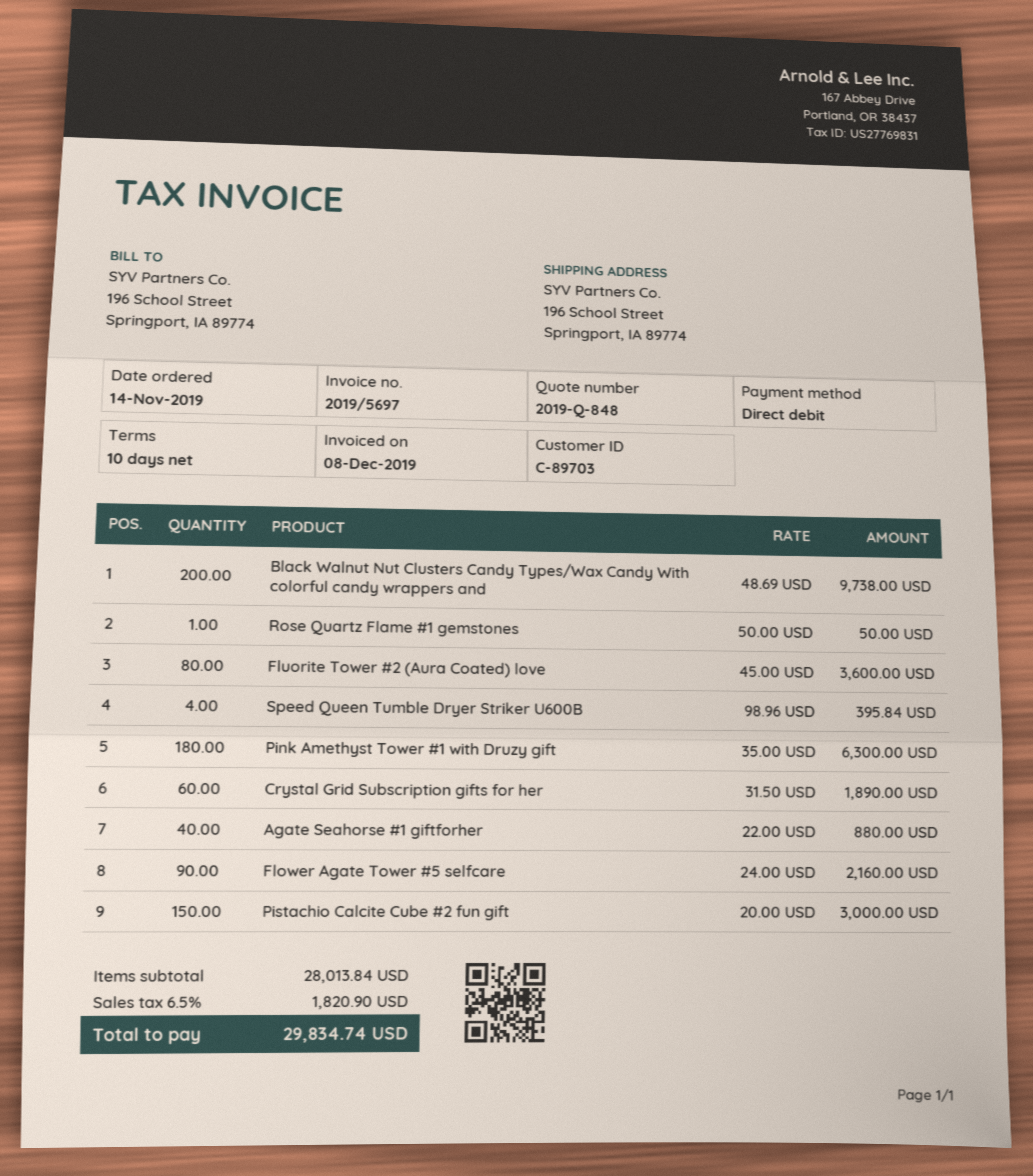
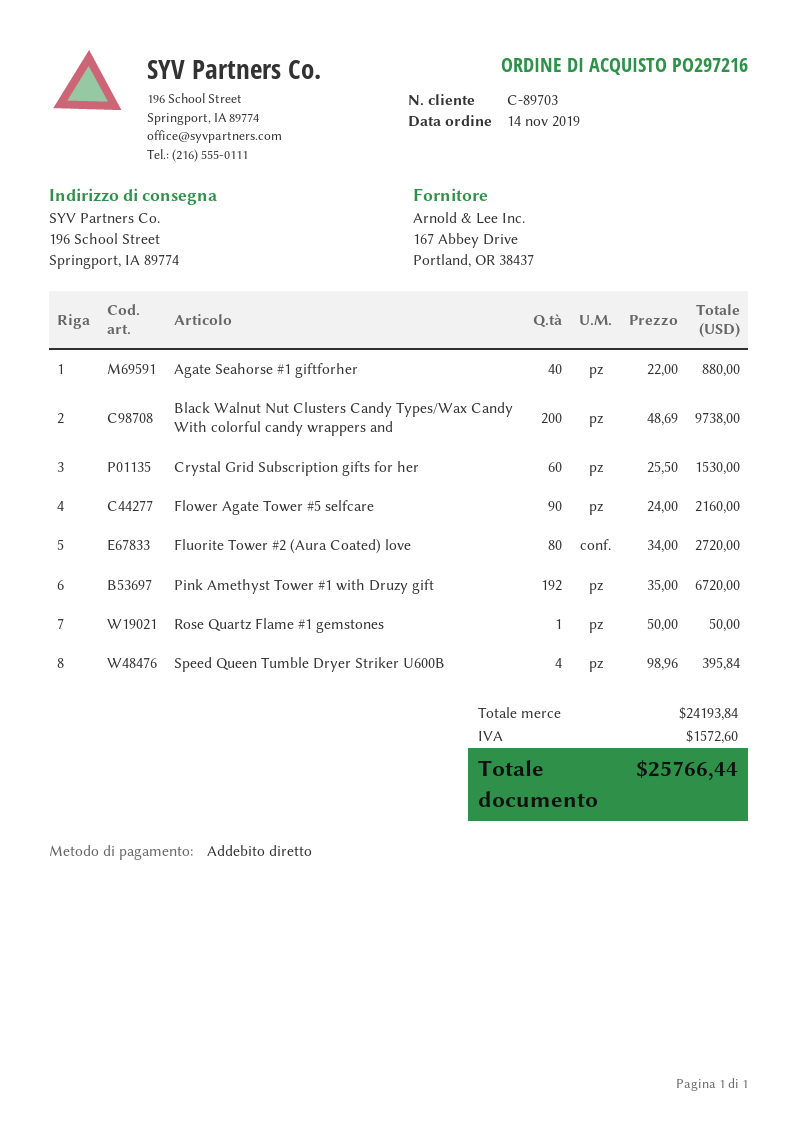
Fluorite Tower #2 (Aura Coated) love: 80 x 45.00 = 3600.00 -> 80 x 34.00 = 2720.00
Pink Amethyst Tower #1 with Druzy gift: 180 x 35.00 = 6300.00 -> 192 x 35.00 = 6720.00
Crystal Grid Subscription gifts for her: 60 x 31.50 = 1890.00 -> 60 x 25.50 = 1530.00
Pistachio Calcite Cube #2 fun gift: 150 x 20.00 = 3000.00 -> none
subtotal: 28013.84 -> 24193.84
tax: 1820.90 -> 1572.60
total: 29834.74 -> 25766.44

